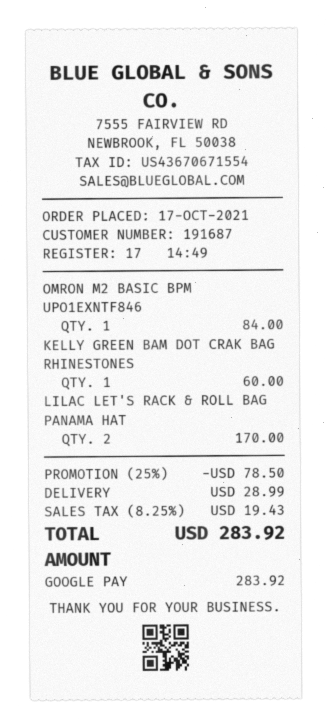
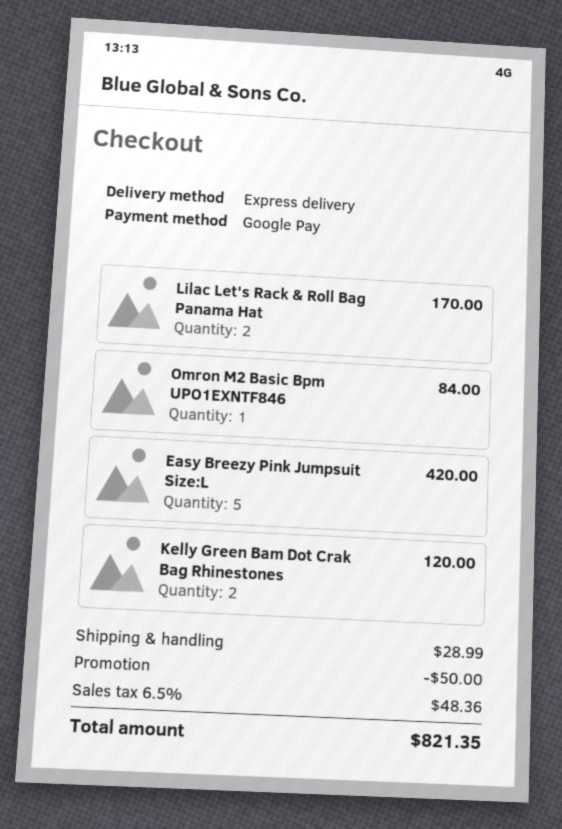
KELLY GREEN BAM DOT CRAK BAG RHINESTONES: 1 for 60.00 -> 2 for 120.00
Easy Breezy Pink Jumpsuit Size:L: none -> 5 for 420.00
discount: 78.50 -> 50.00
tax: 8.25% = 19.43 -> 6.5% = 48.36
total: 283.92 -> 821.35

